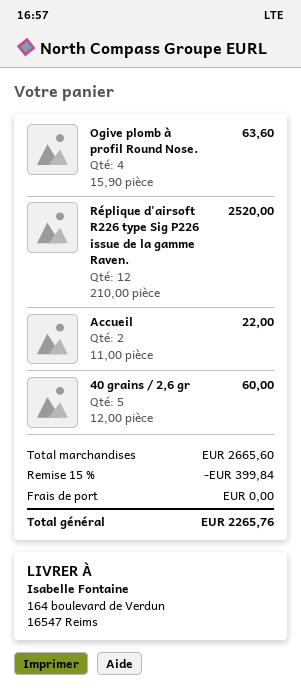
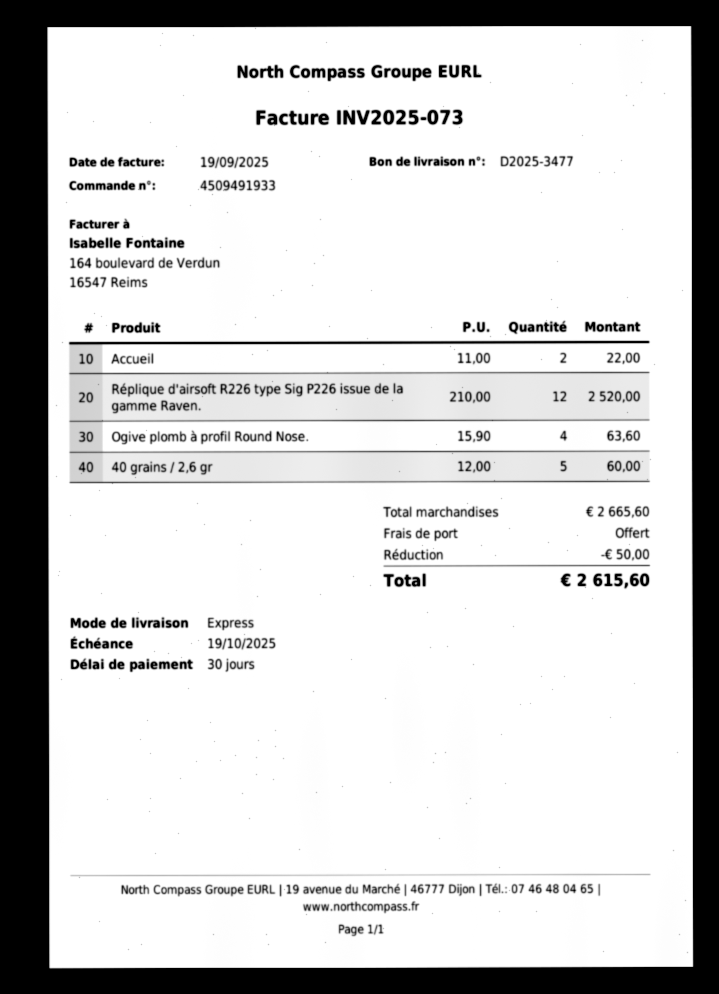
discount: 399.84 -> 50.00
total: 2265.76 -> 2615.60

